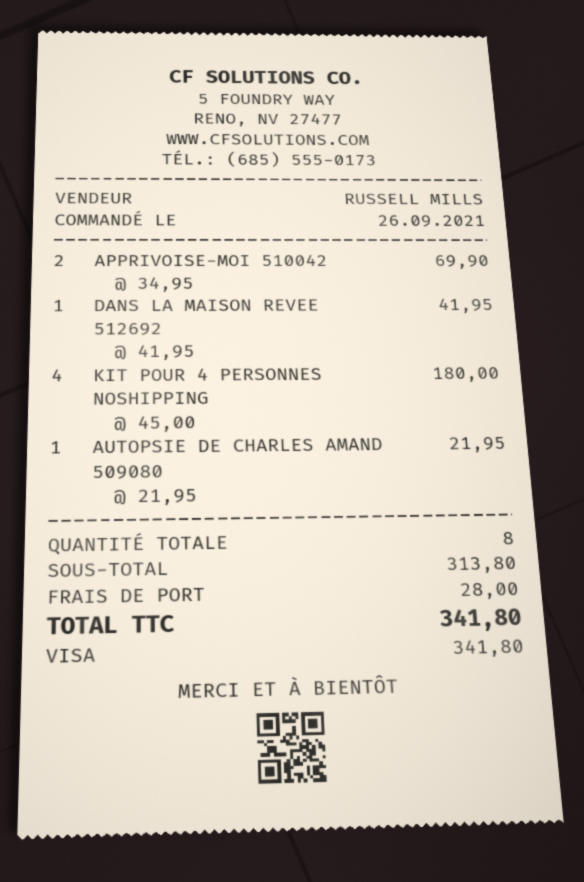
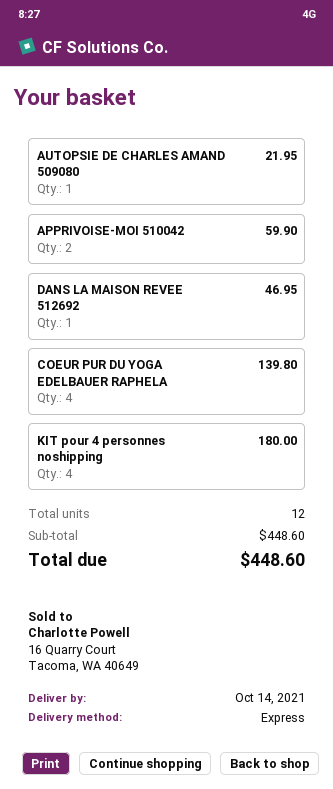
APPRIVOISE-MOI 510042: 2 for 69.90 -> 2 for 59.90
DANS LA MAISON REVEE 512692: 1 for 41.95 -> 1 for 46.95
COEUR PUR DU YOGA EDELBAUER RAPHELA: none -> 4 for 139.80
total quantity: 8 -> 12
subtotal: 313.80 -> 448.60
shipping: 28.00 -> none
total: 341.80 -> 448.60

